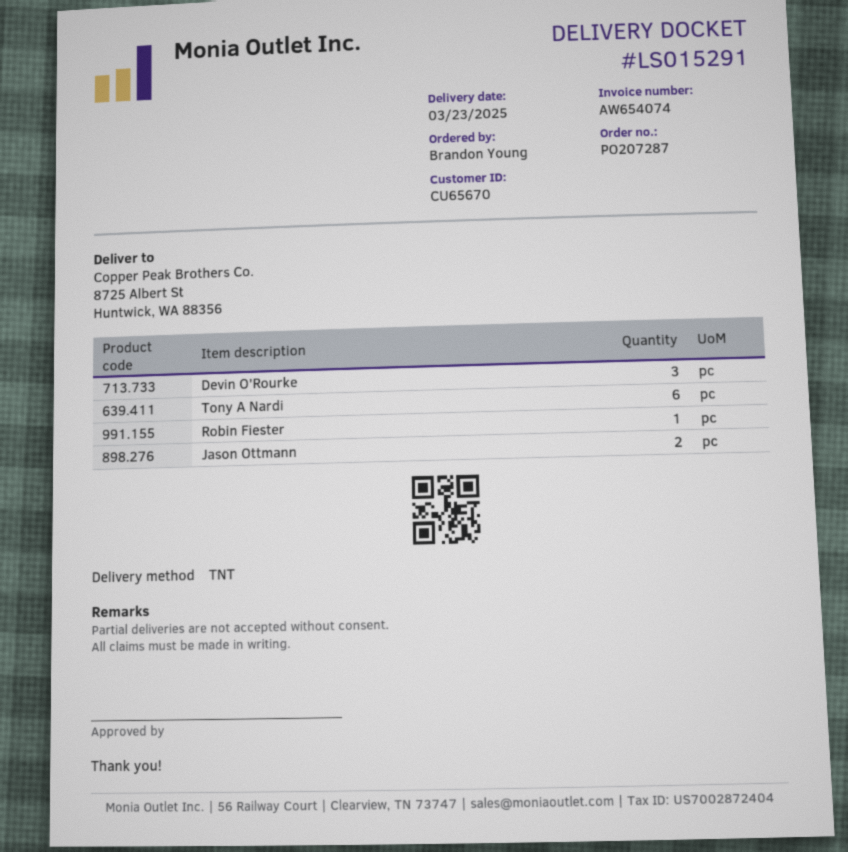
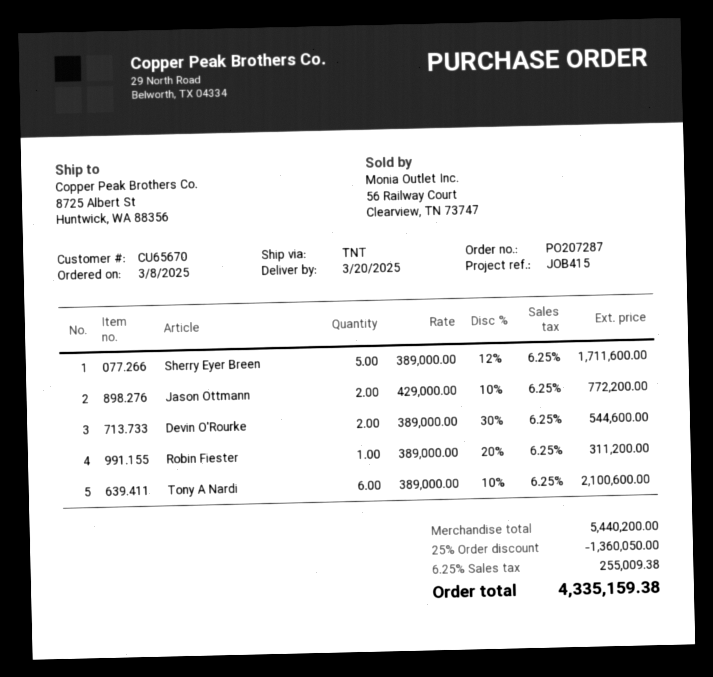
delivery date: 2025-03-23 -> 2025-03-20
Devin O'Rourke: 3 -> 2
Sherry Eyer Breen: none -> 5

